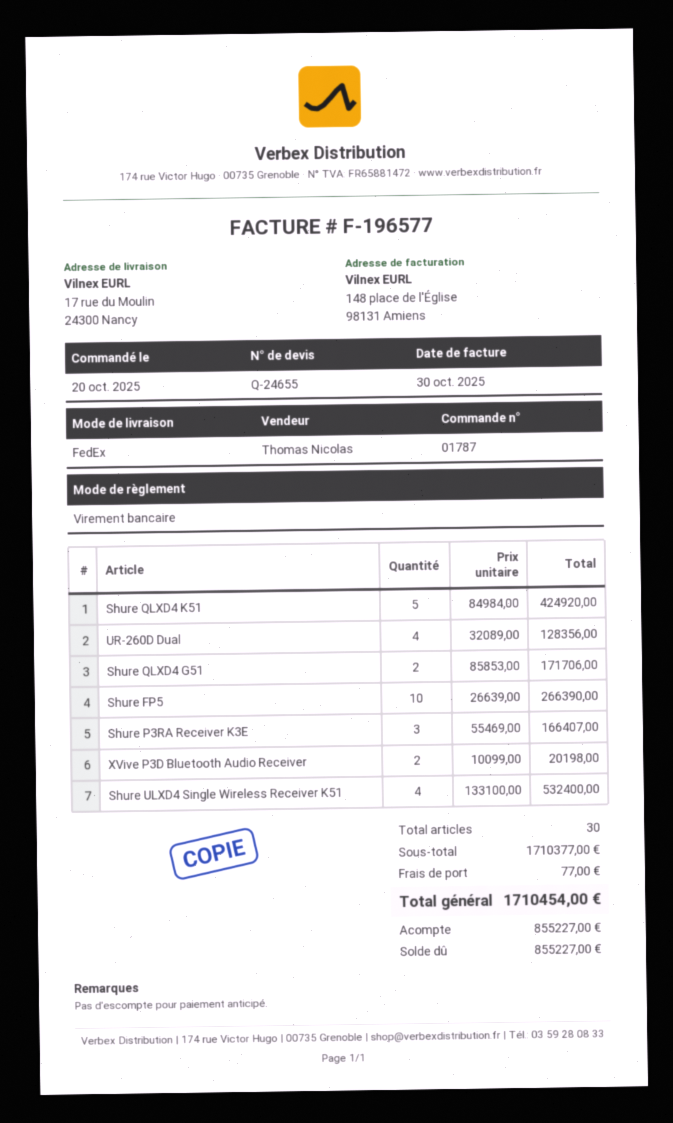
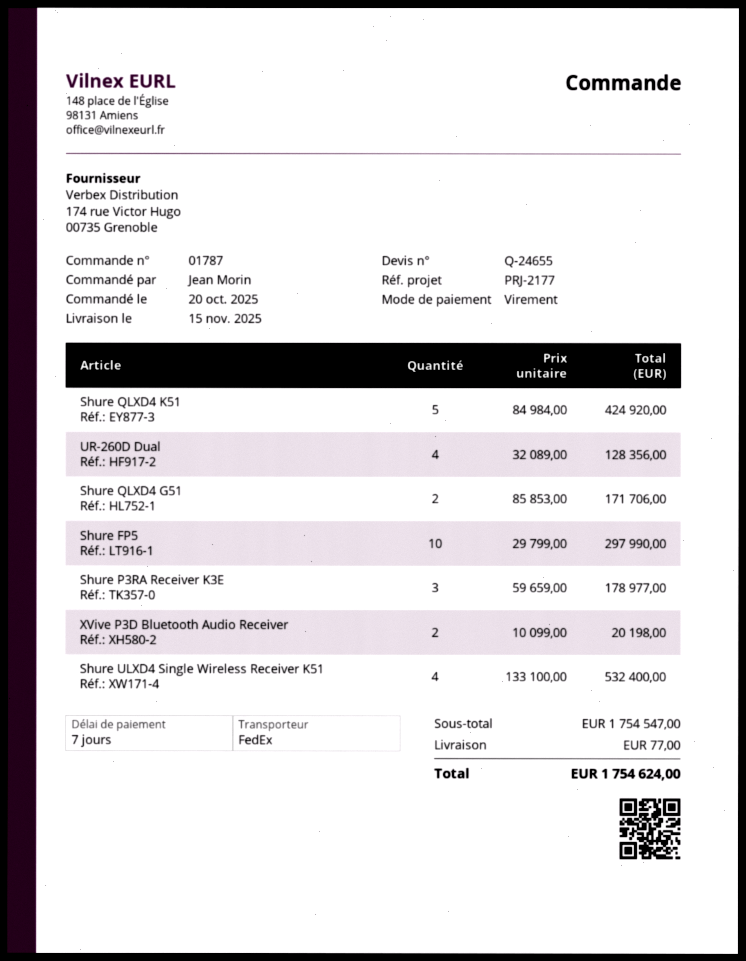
Shure FP5: 10 x 26639.00 = 266390.00 -> 10 x 29799.00 = 297990.00
Shure P3RA Receiver K3E: 3 x 55469.00 = 166407.00 -> 3 x 59659.00 = 178977.00
subtotal: 1710377.00 -> 1754547.00
total: 1710454.00 -> 1754624.00

